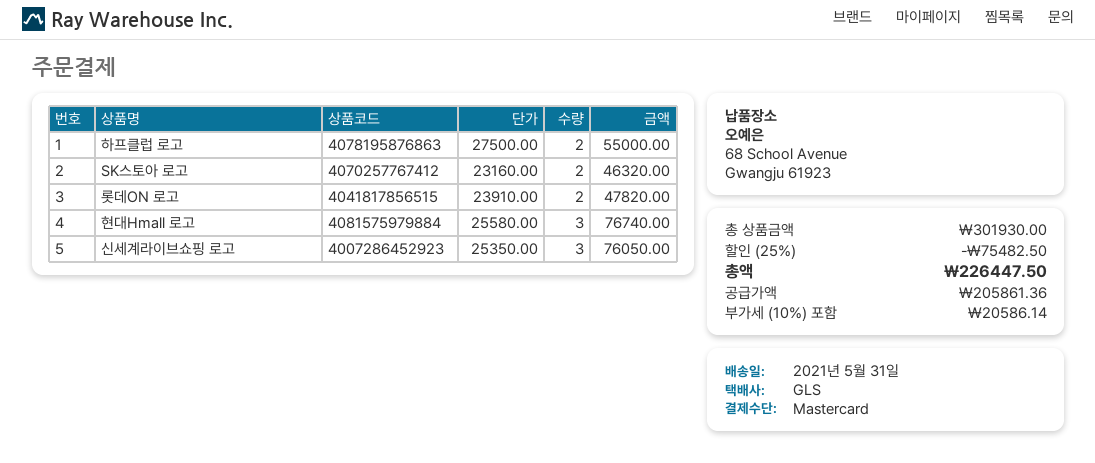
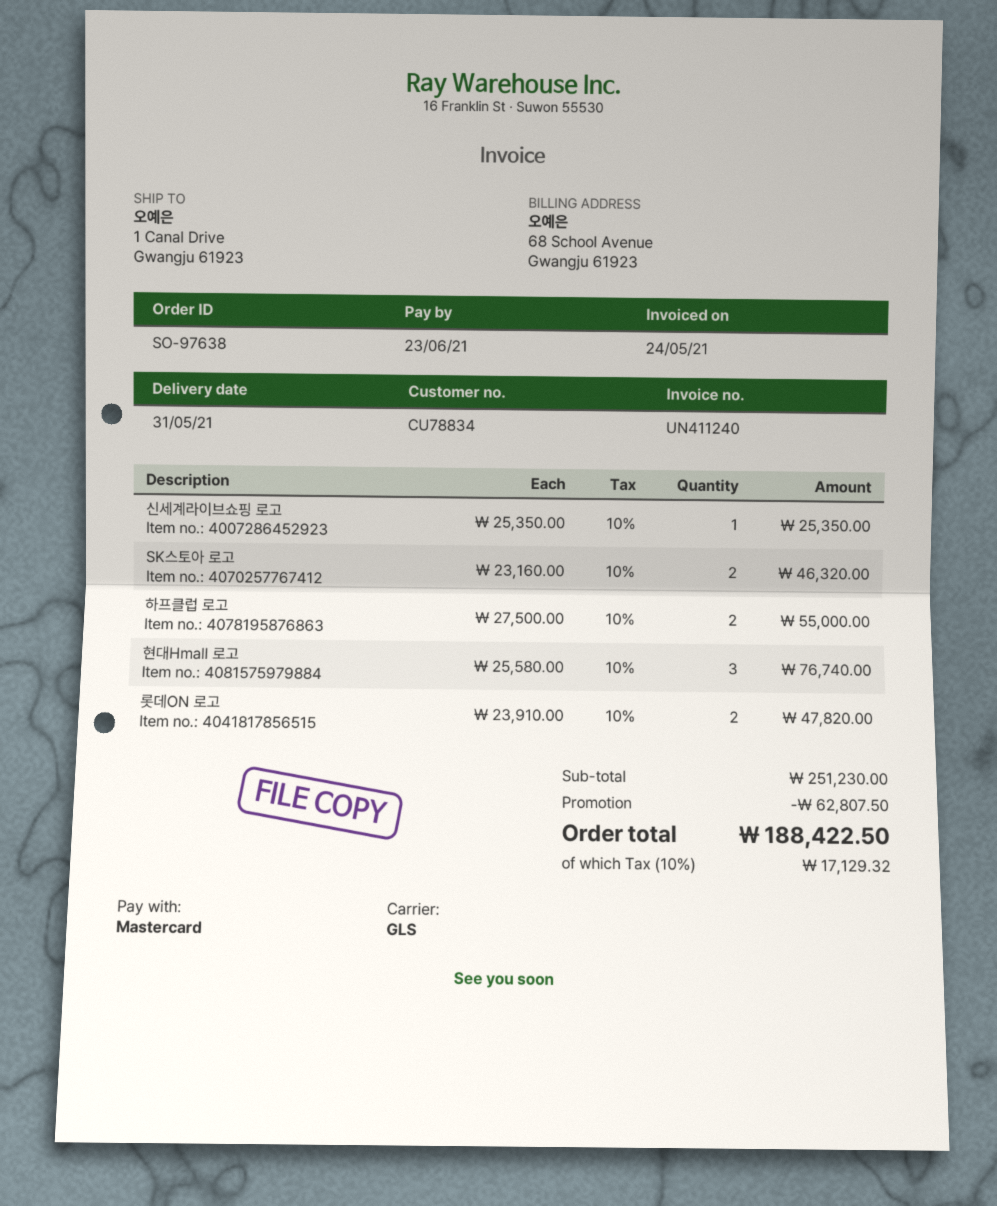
ship to: 68 School Avenue, Gwangju 61923 -> 1 Canal Drive, Gwangju 61923
신세계라이브쇼핑 로고: 3 x 25350.00 = 76050.00 -> 1 x 25350.00 = 25350.00
subtotal: 301930.00 -> 251230.00
discount: 75482.50 -> 62807.50
tax: 10% = 20586.14 -> 10% = 17129.32
total: 226447.50 -> 188422.50

